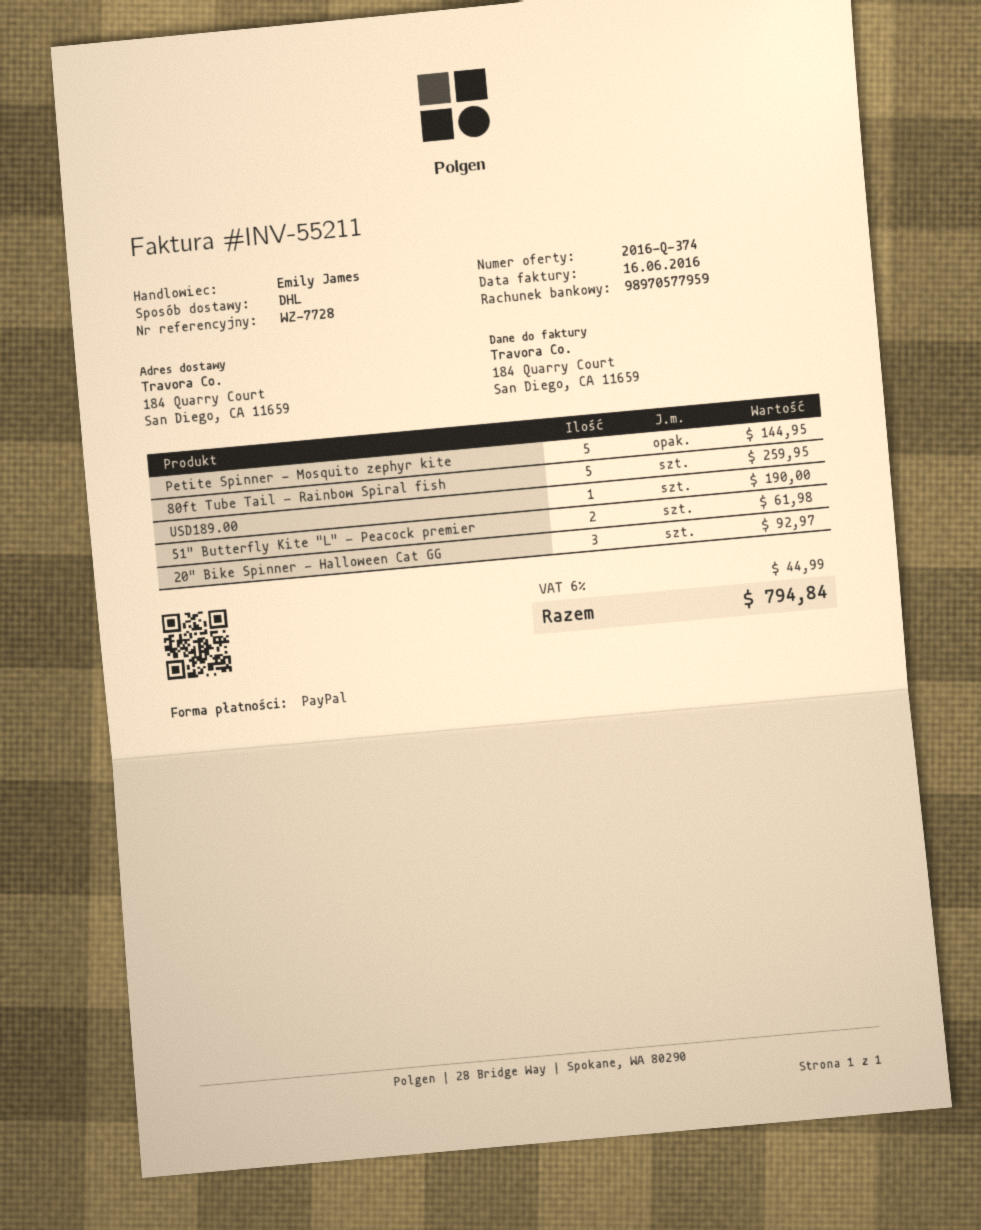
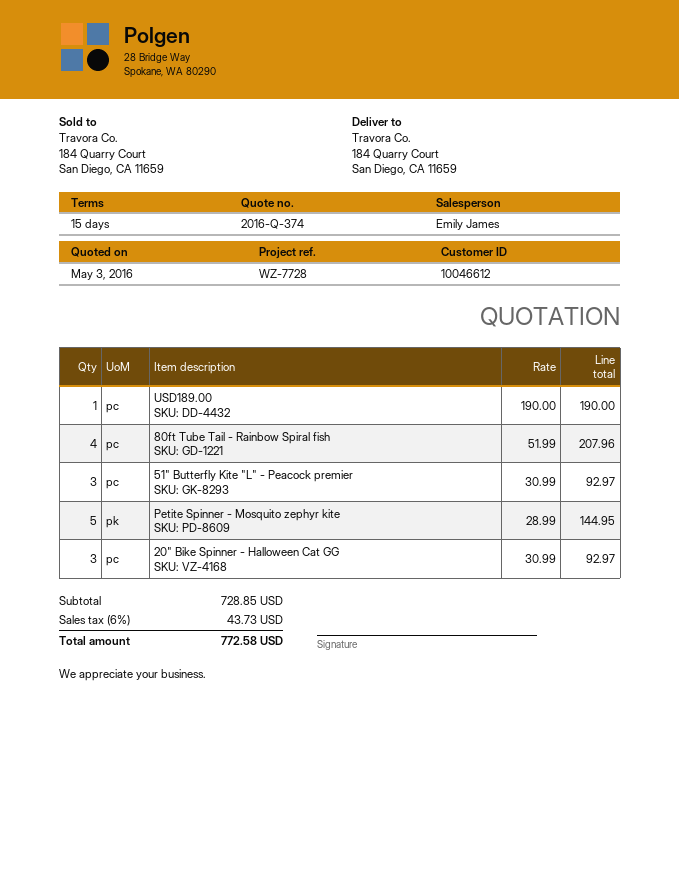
80ft Tube Tail - Rainbow Spiral fish: 5 for 259.95 -> 4 for 207.96
51" Butterfly Kite "L" - Peacock premier: 2 for 61.98 -> 3 for 92.97
tax: 6% = 44.99 -> 6% = 43.73
total: 794.84 -> 772.58

